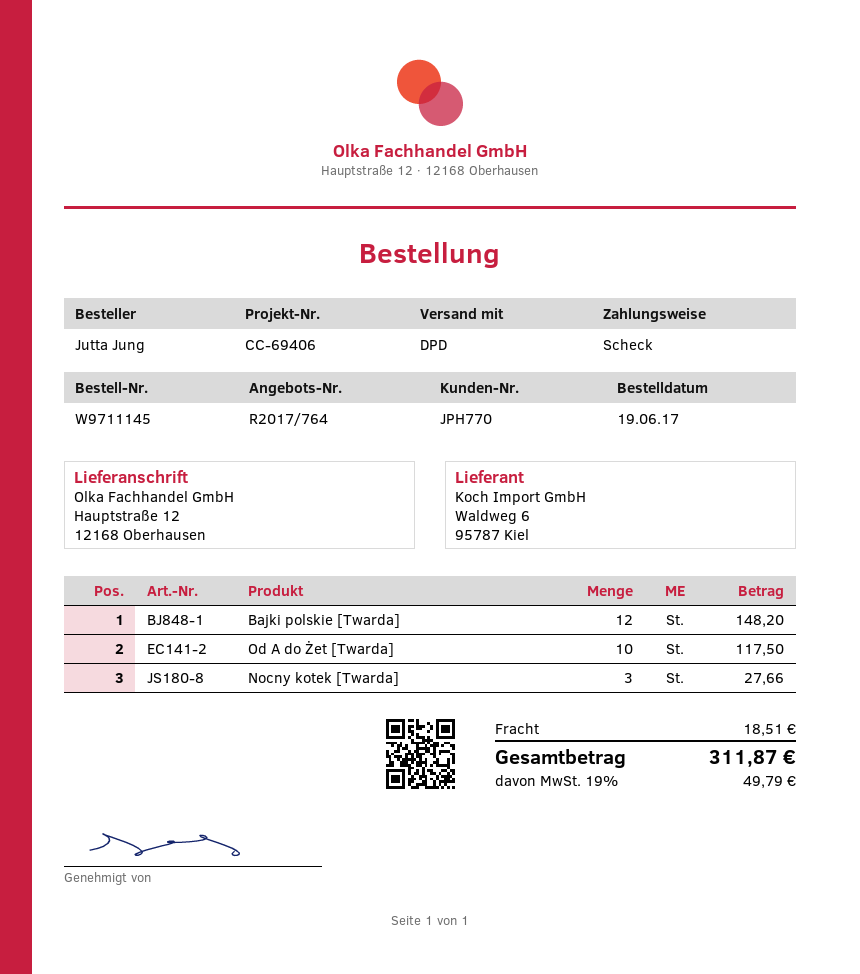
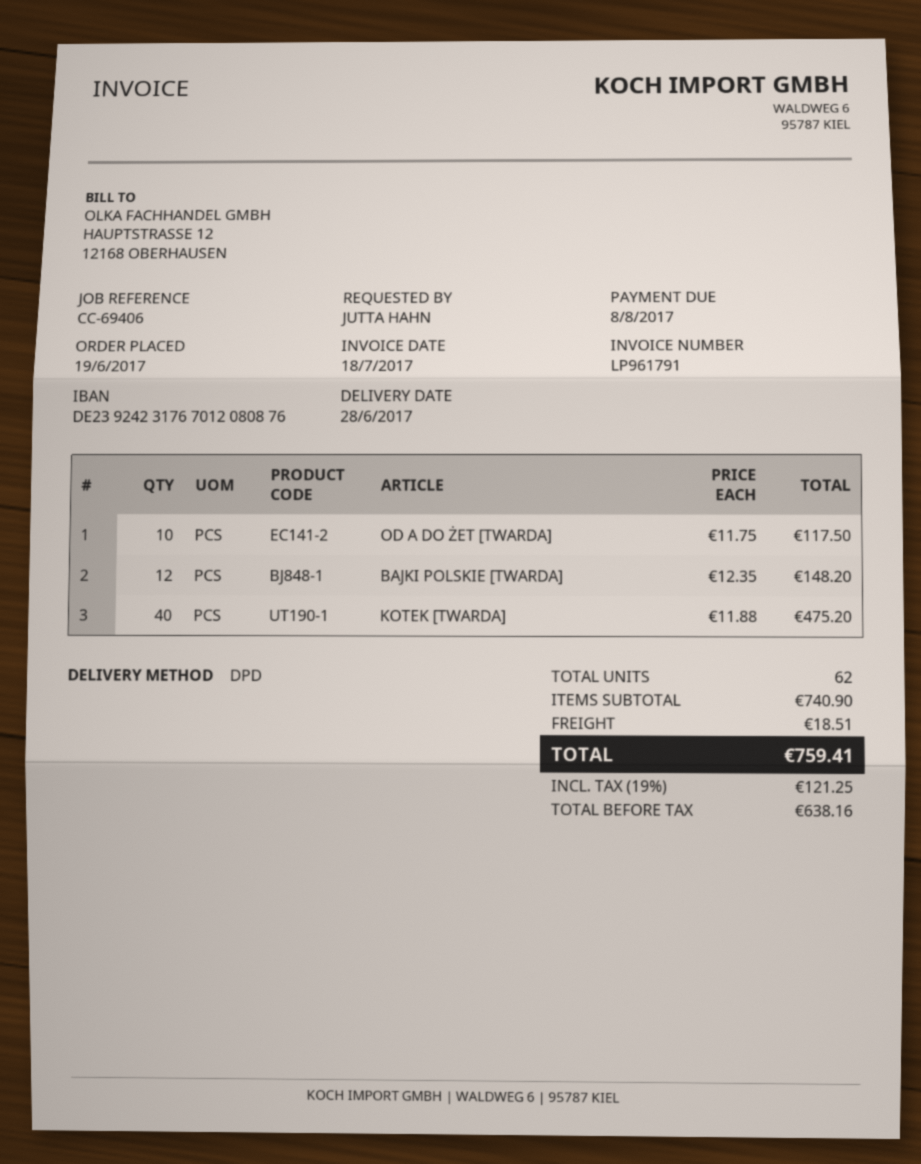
ordered by: Jutta Jung -> JUTTA HAHN
Nocny kotek [Twarda]: 3 for 27.66 -> none
KOTEK [TWARDA]: none -> 40 for 475.20
tax: 19% = 49.79 -> 19% = 121.25
total: 311.87 -> 759.41

